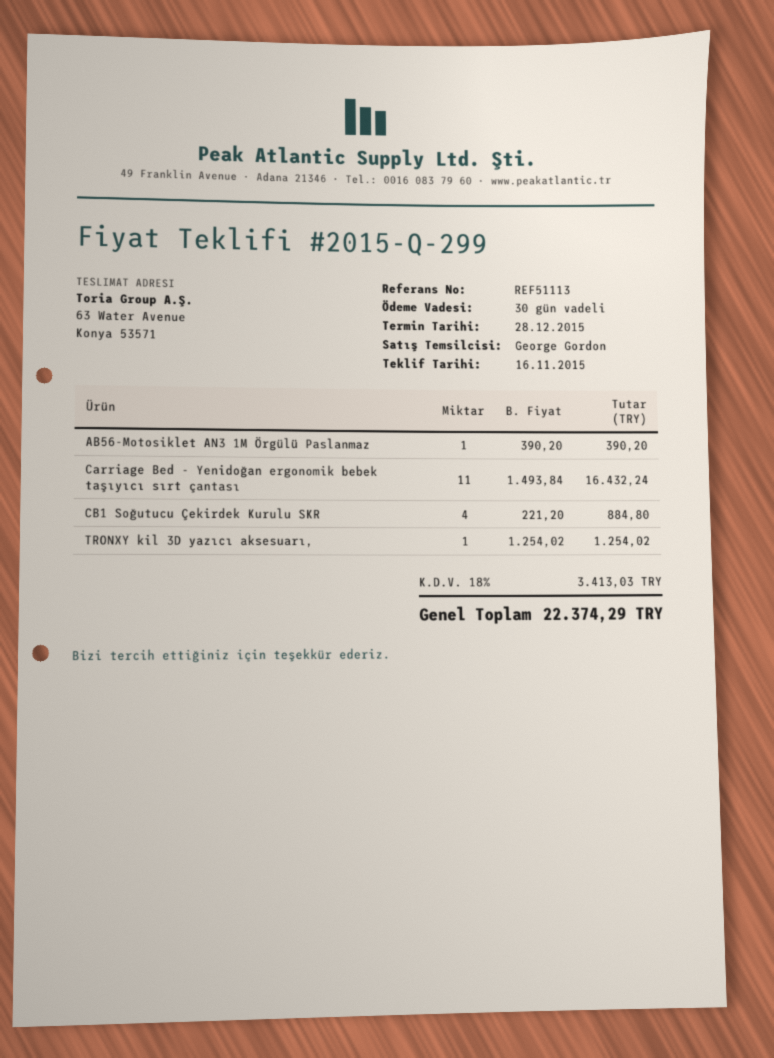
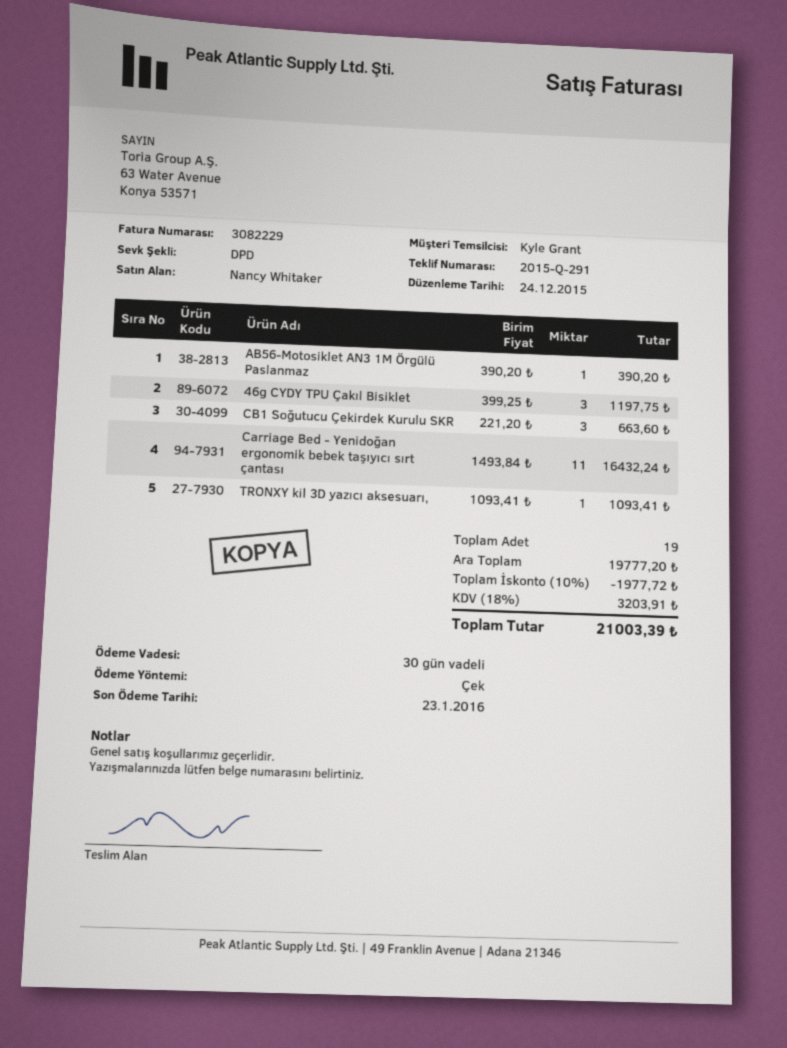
quote number: 2015-Q-299 -> 2015-Q-291
sales rep: George Gordon -> Kyle Grant
CB1 Soğutucu Çekirdek Kurulu SKR: 4 x 221.20 = 884.80 -> 3 x 221.20 = 663.60
TRONXY kil 3D yazıcı aksesuarı,: 1 x 1254.02 = 1254.02 -> 1 x 1093.41 = 1093.41
46g CYDY TPU Çakıl Bisiklet: none -> 3 x 399.25 = 1197.75
discount: none -> 10% = 1977.72
tax: 18% = 3413.03 -> 18% = 3203.91
total: 22374.29 -> 21003.39

